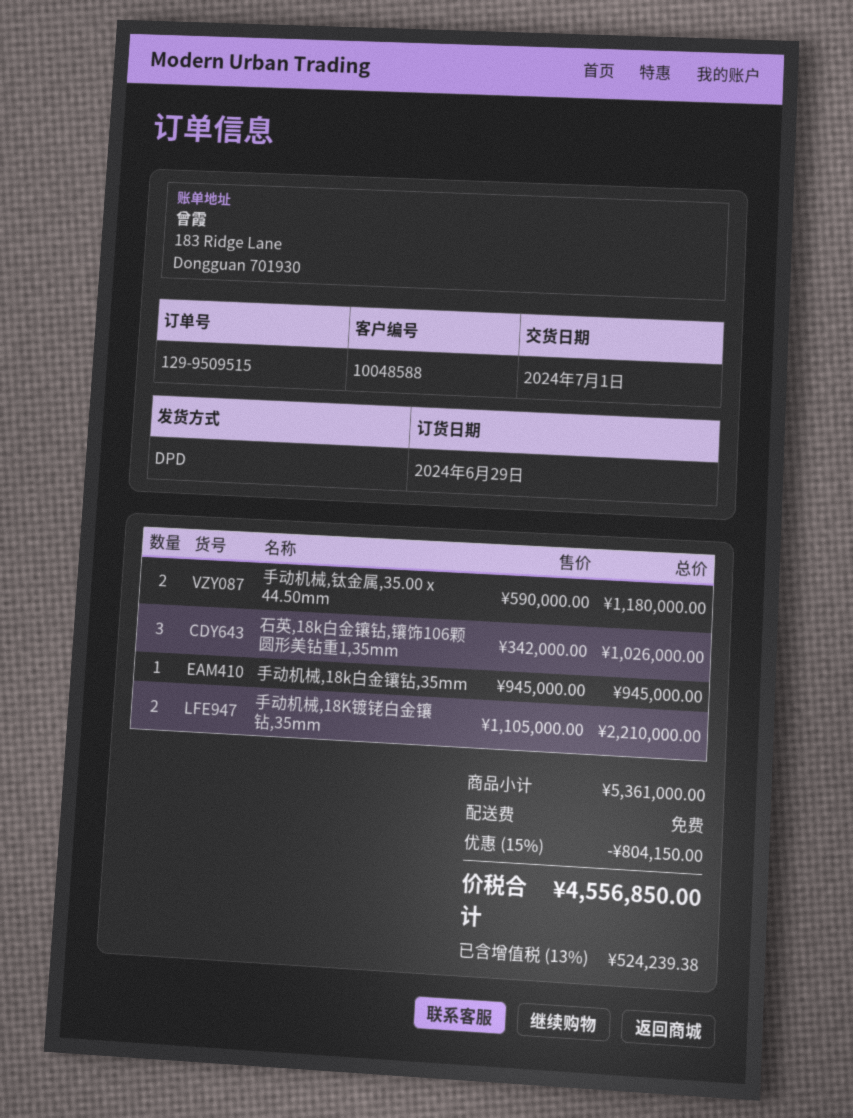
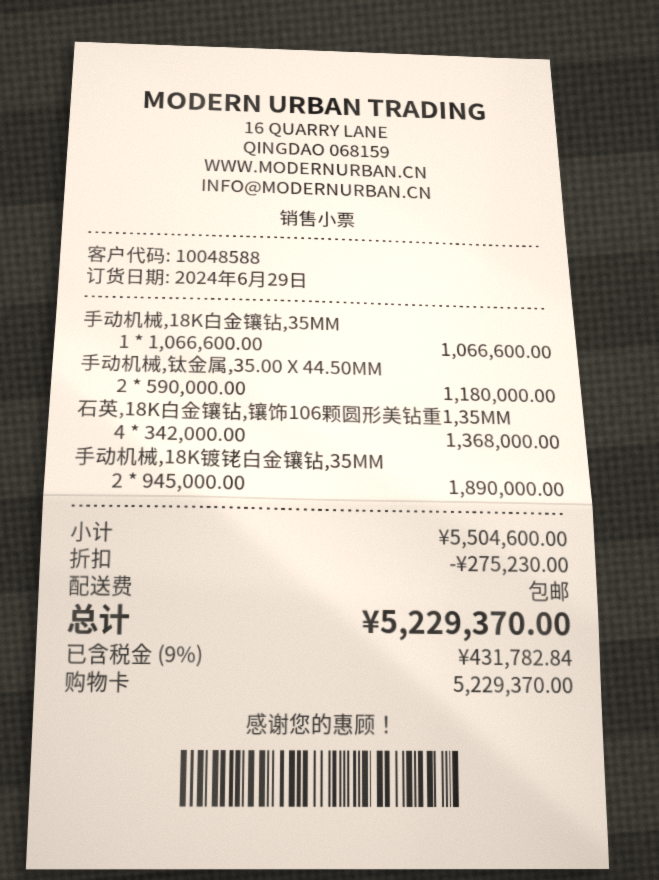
石英,18k白金镶钻,镶饰106颗圆形美钻重1,35mm: 3 x 342000.00 = 1026000.00 -> 4 x 342000.00 = 1368000.00
手动机械,18k白金镶钻,35mm: 1 x 945000.00 = 945000.00 -> 1 x 1066600.00 = 1066600.00
手动机械,18K镀铑白金镶钻,35mm: 2 x 1105000.00 = 2210000.00 -> 2 x 945000.00 = 1890000.00
subtotal: 5361000.00 -> 5504600.00
discount: 804150.00 -> 275230.00
tax: 13% = 524239.38 -> 9% = 431782.84
total: 4556850.00 -> 5229370.00

